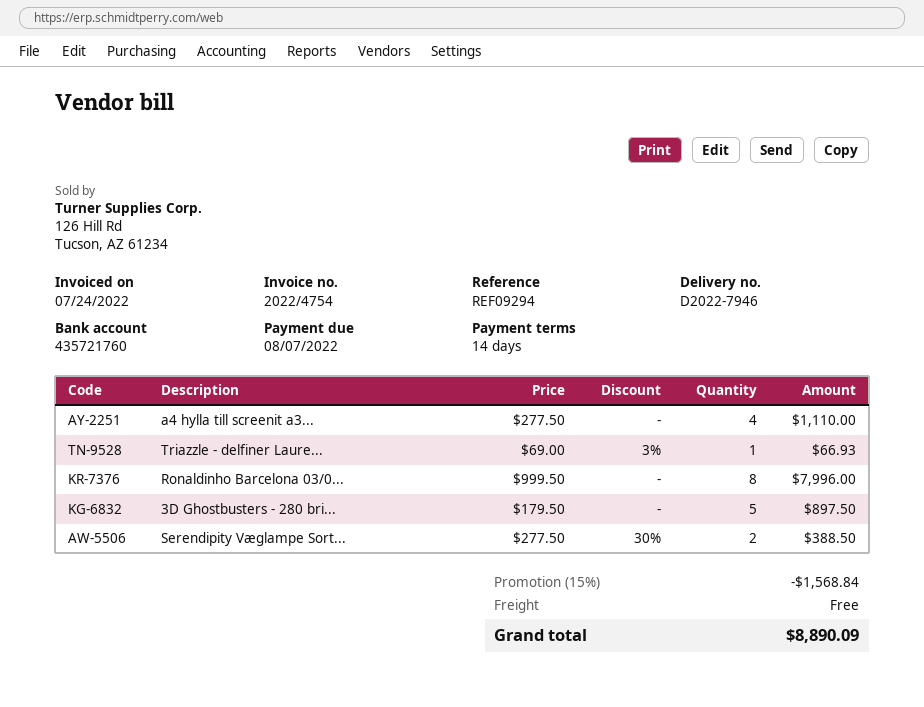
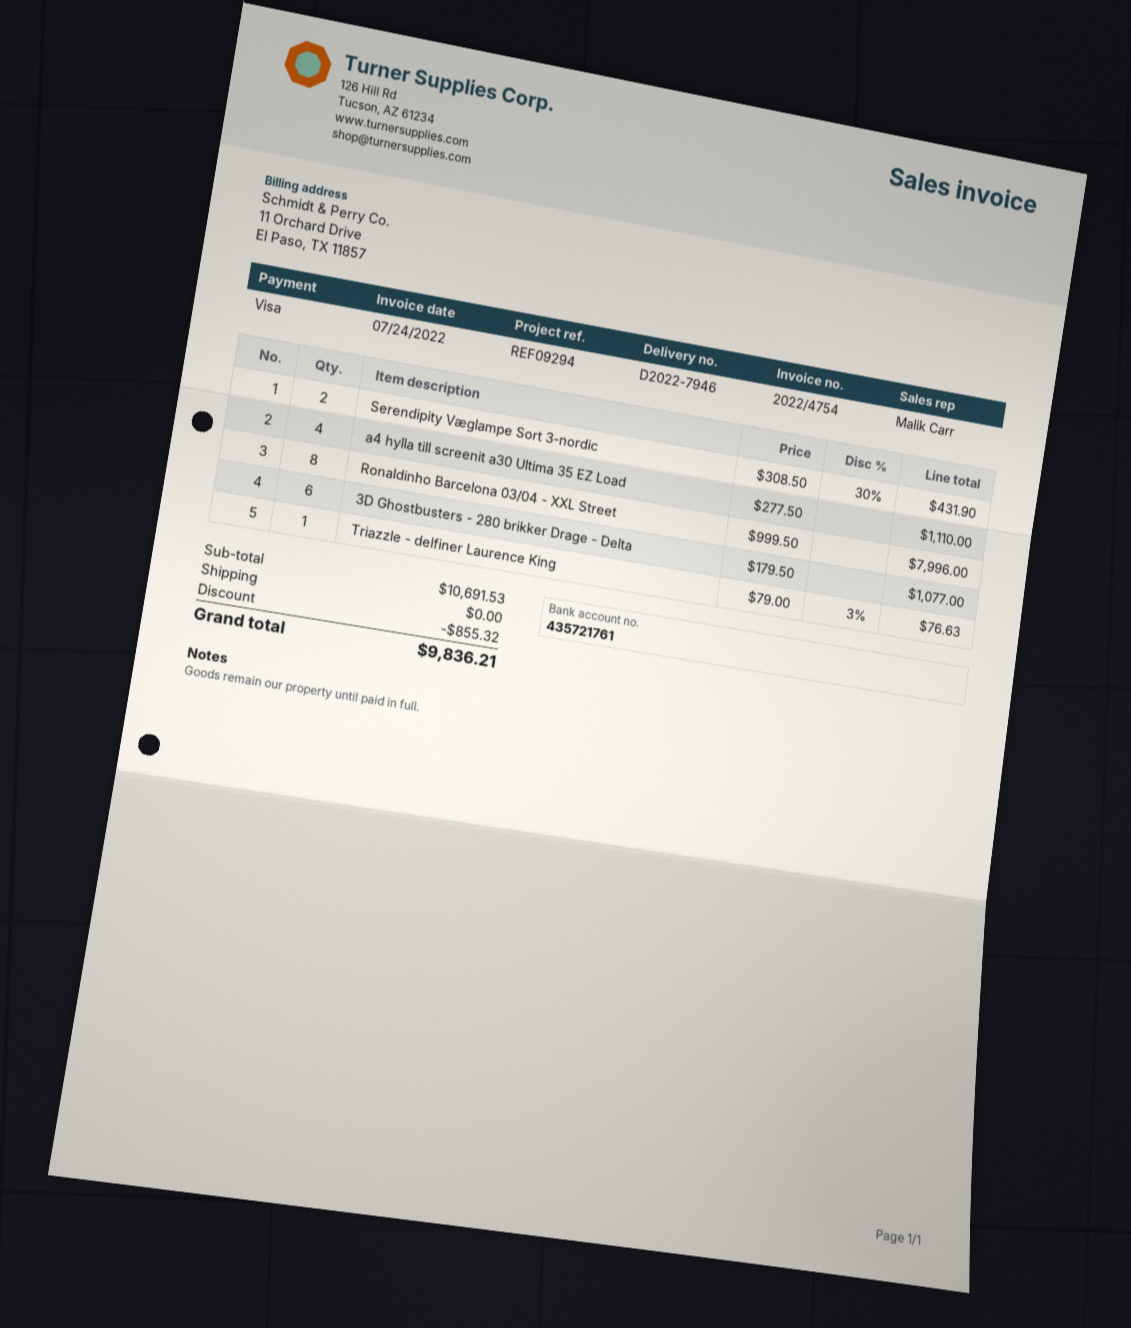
bank account: 435721760 -> 435721761
Triazzle - delfiner Laure...: 1 x 69.00 - 3% = 66.93 -> 1 x 79.00 - 3% = 76.63
3D Ghostbusters - 280 bri...: 5 x 179.50 = 897.50 -> 6 x 179.50 = 1077.00
Serendipity Væglampe Sort...: 2 x 277.50 - 30% = 388.50 -> 2 x 308.50 - 30% = 431.90
discount: 1568.84 -> 855.32
total: 8890.09 -> 9836.21

